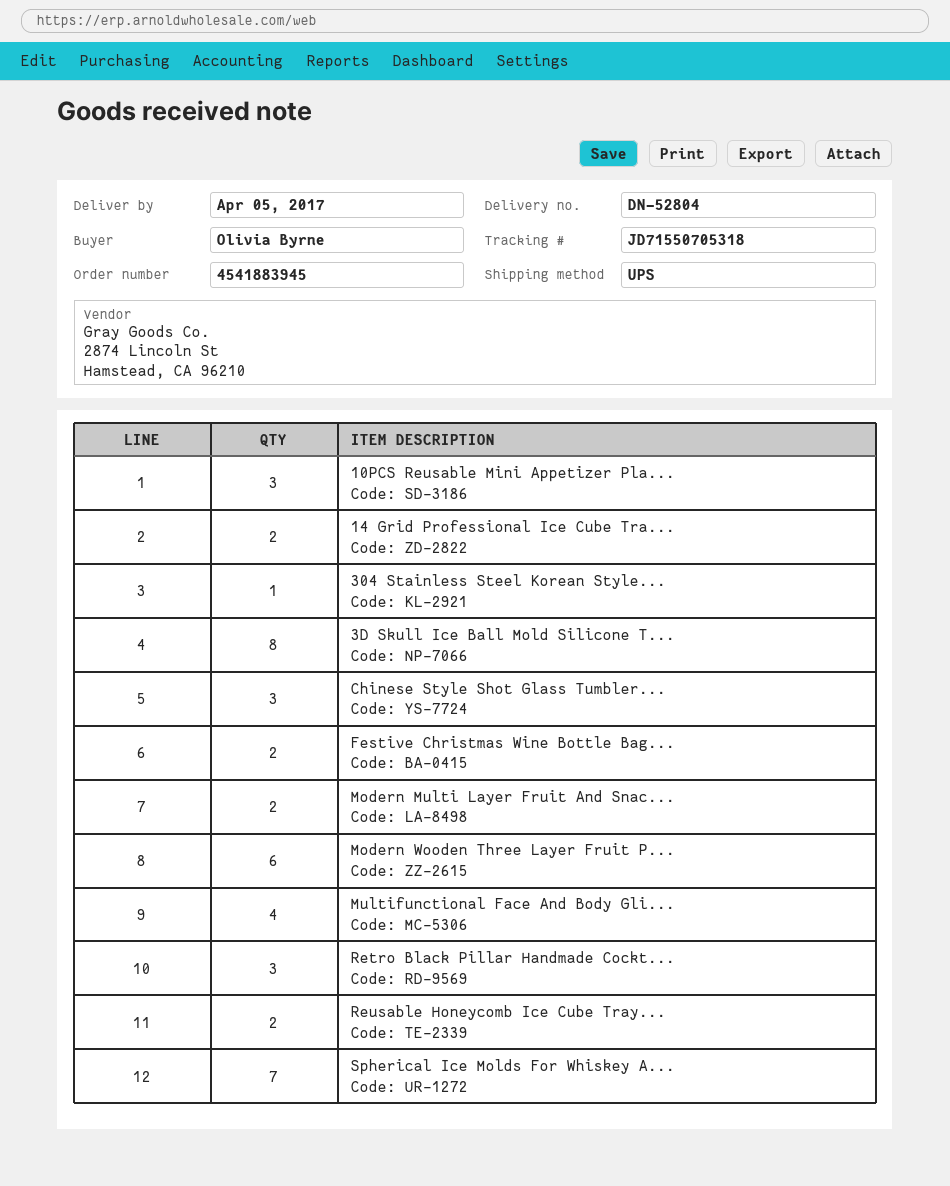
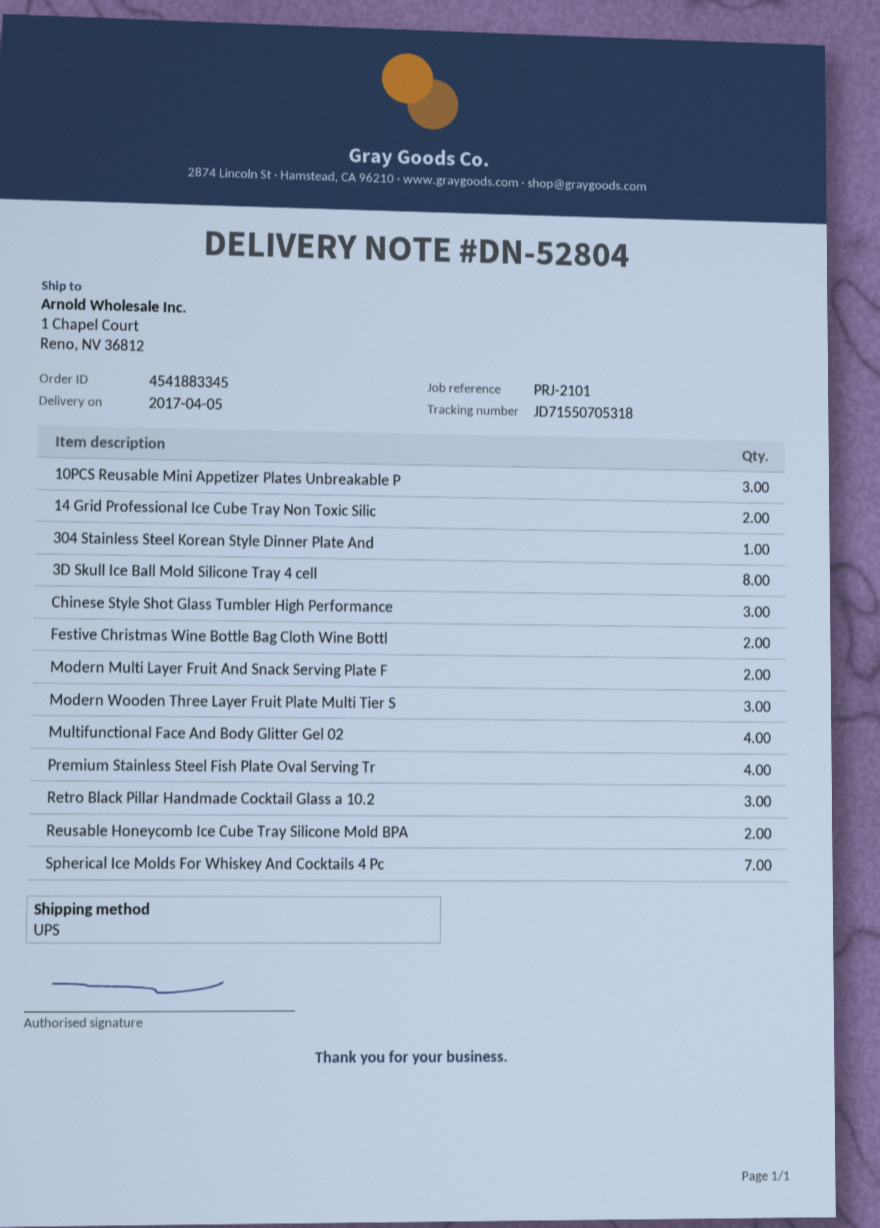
order number: 4541883945 -> 4541883345
Modern Wooden Three Layer Fruit P...: 6 -> 3
Premium Stainless Steel Fish Plate Oval Serving Tr: none -> 4

